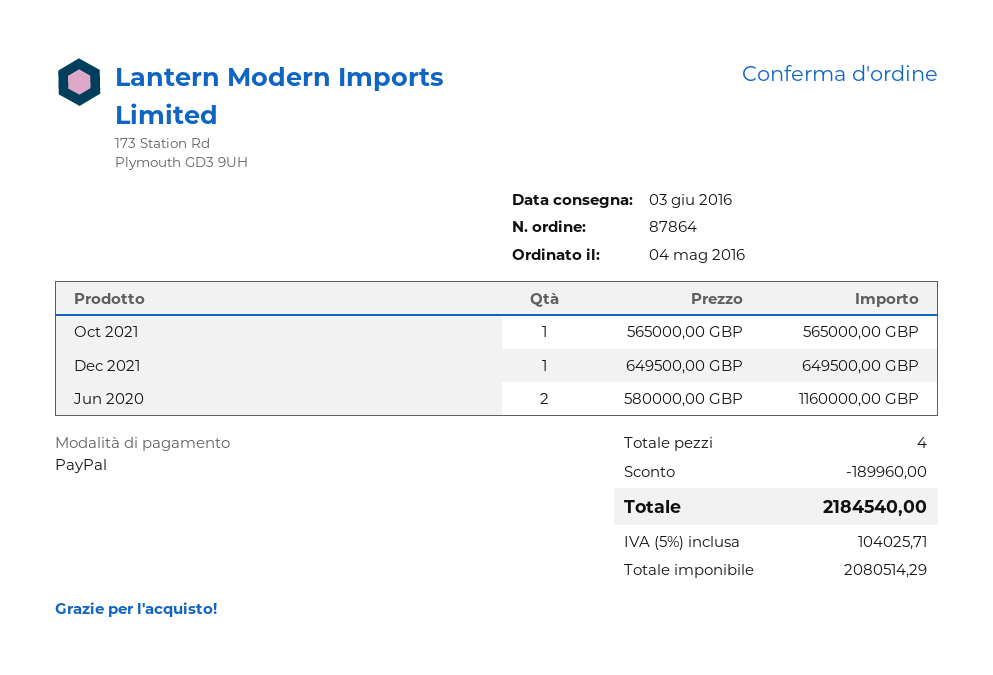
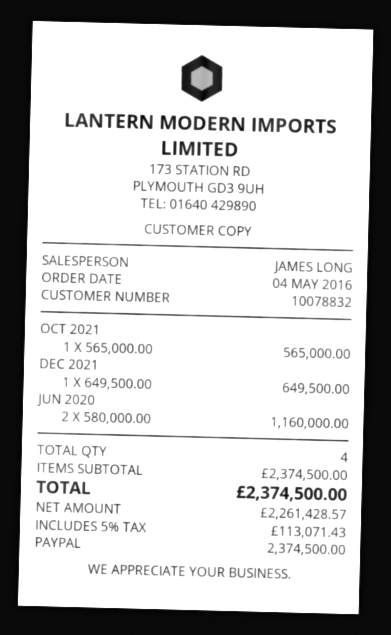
discount: 189960.00 -> none
net: 2080514.29 -> 2261428.57
tax: 5% = 104025.71 -> 5% = 113071.43
total: 2184540.00 -> 2374500.00

